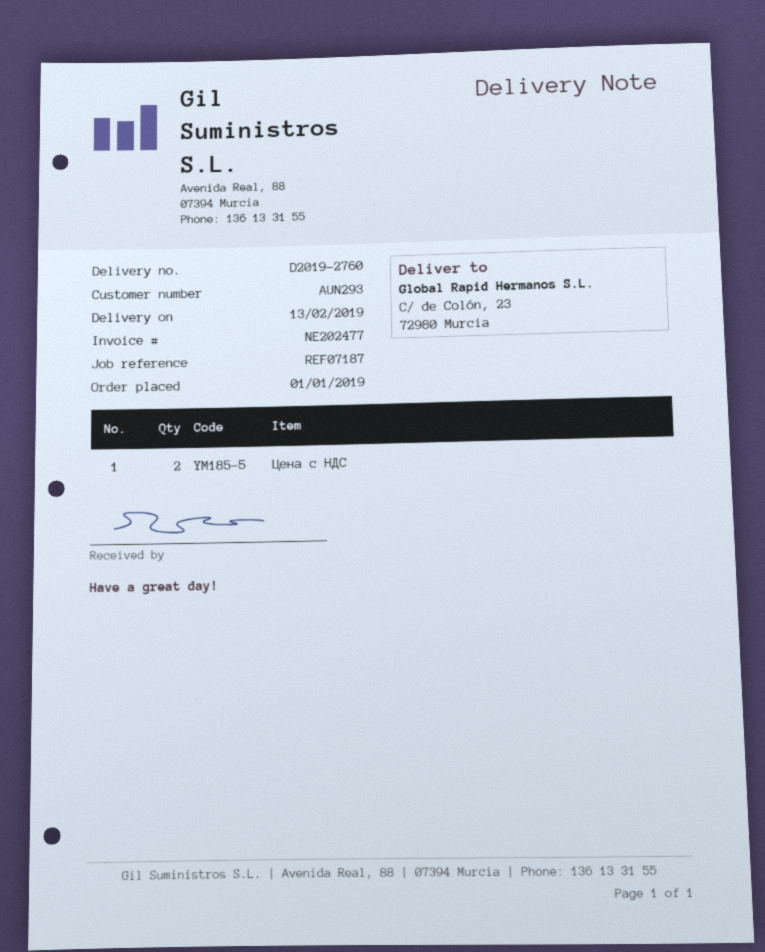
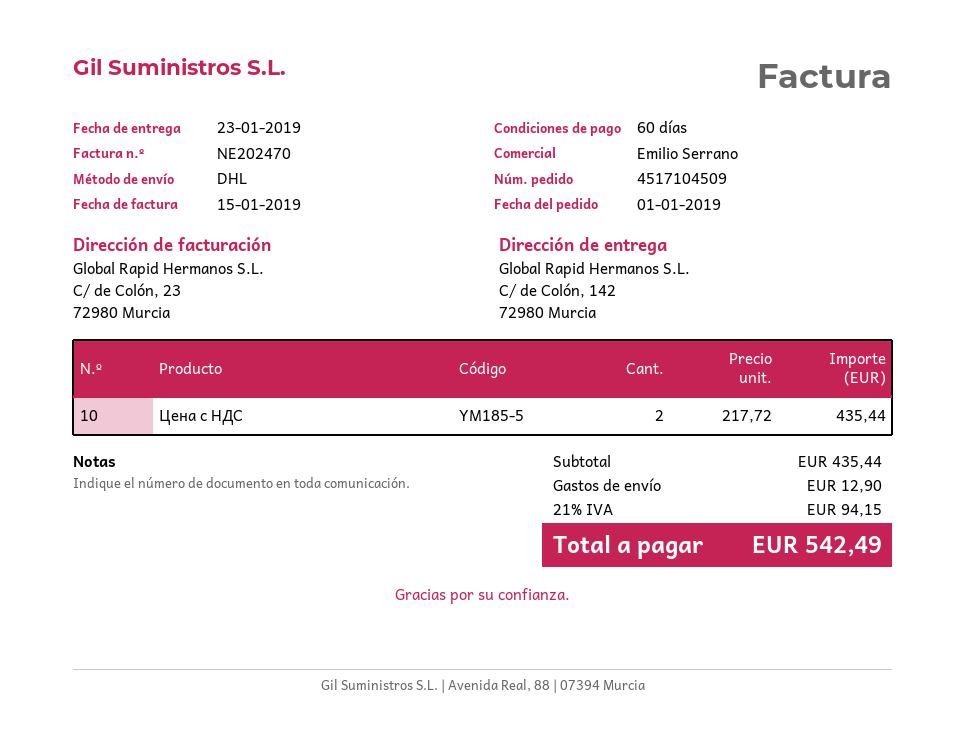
delivery date: 2019-02-13 -> 2019-01-23
invoice number: NE202477 -> NE202470
ship to: C/ de Colón, 23, 72980 Murcia -> C/ de Colón, 142, 72980 Murcia

